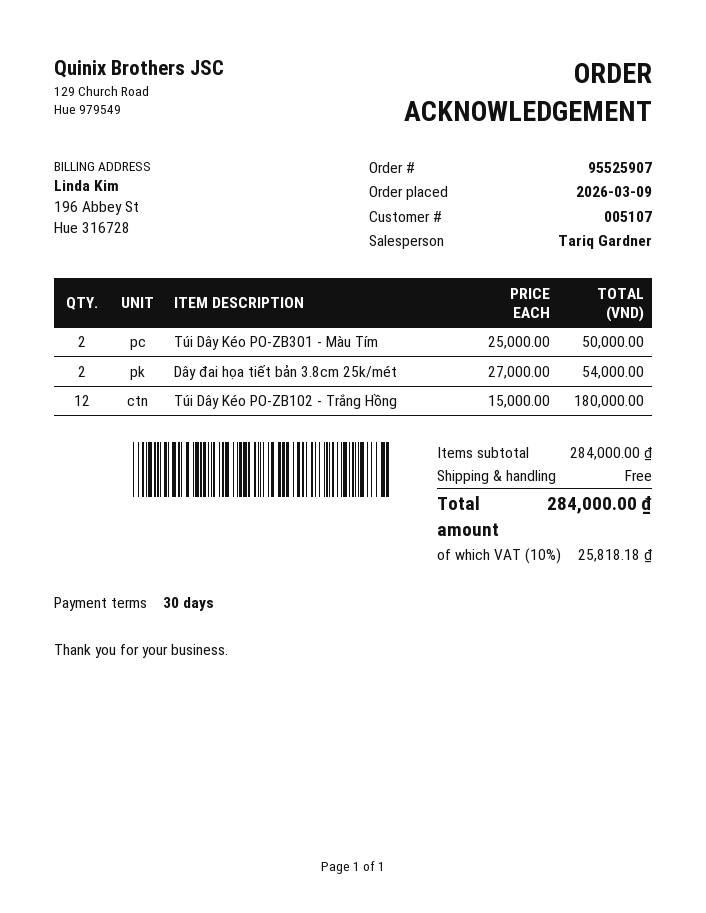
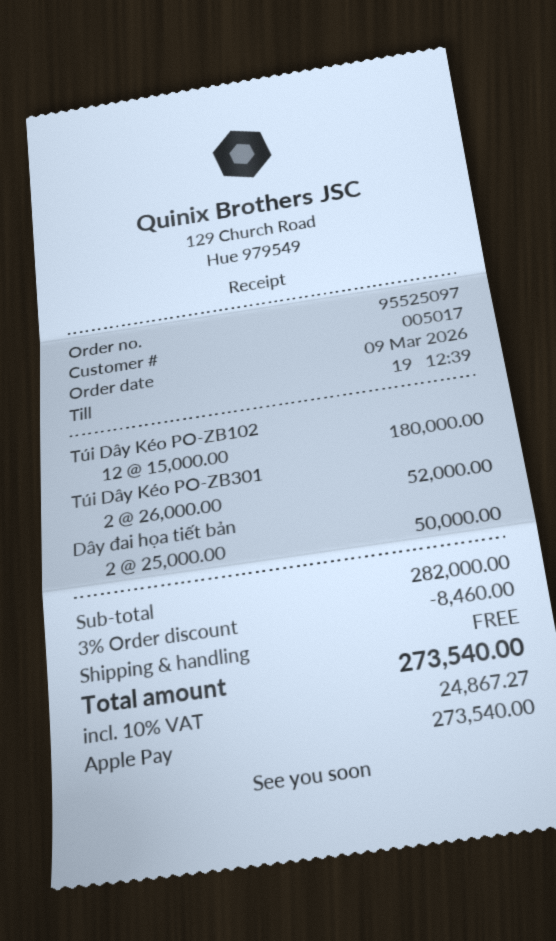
order number: 95525907 -> 95525097
customer number: 005107 -> 005017
Túi Dây Kéo PO-ZB301 - Màu Tím: 2 x 25000.00 = 50000.00 -> 2 x 26000.00 = 52000.00
Dây đai họa tiết bản 3.8cm 25k/mét: 2 x 27000.00 = 54000.00 -> 2 x 25000.00 = 50000.00
subtotal: 284000.00 -> 282000.00
discount: none -> 3% = 8460.00
tax: 10% = 25818.18 -> 10% = 24867.27
total: 284000.00 -> 273540.00

